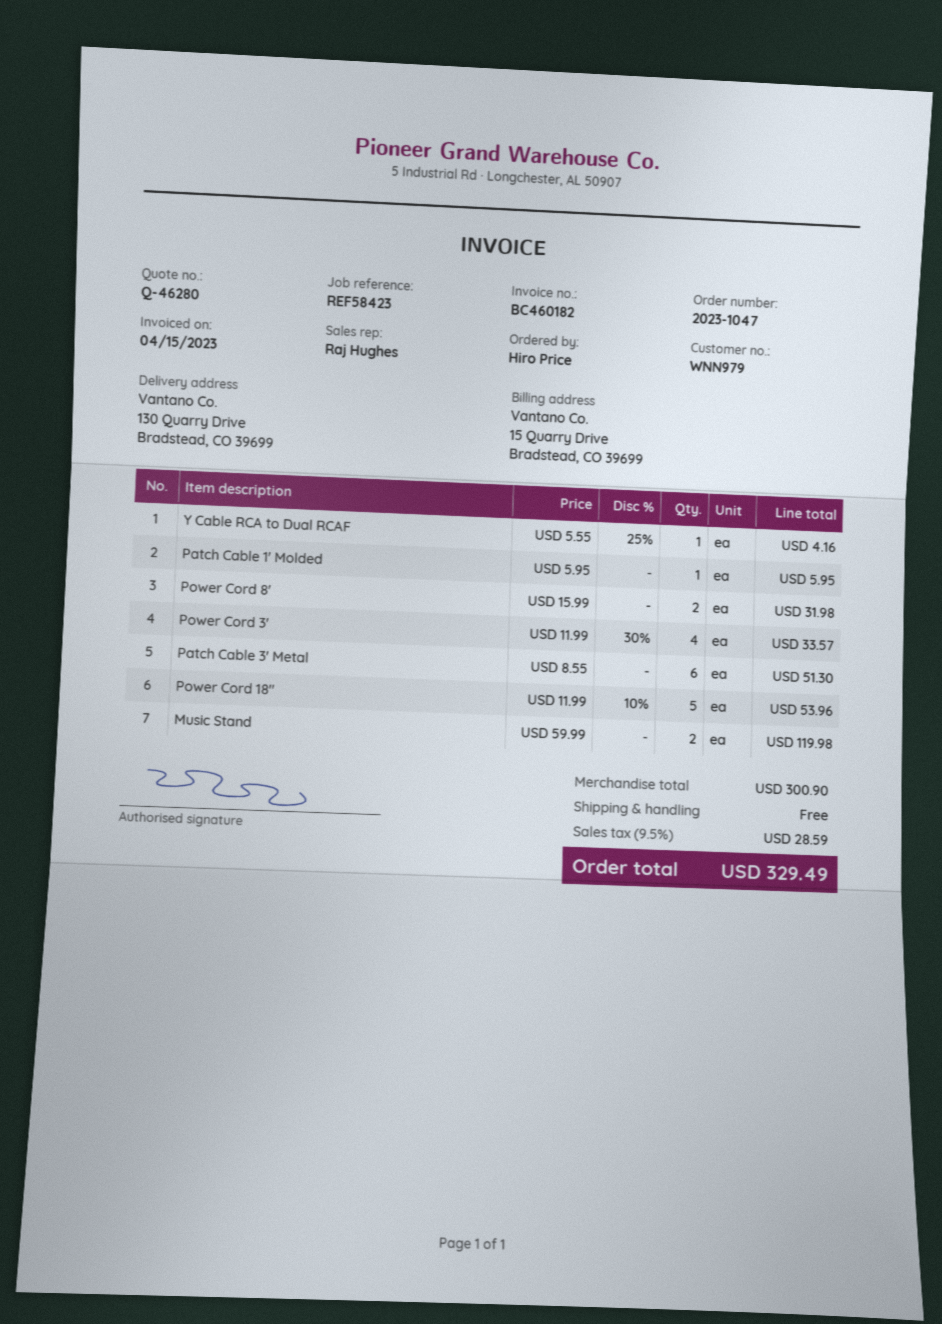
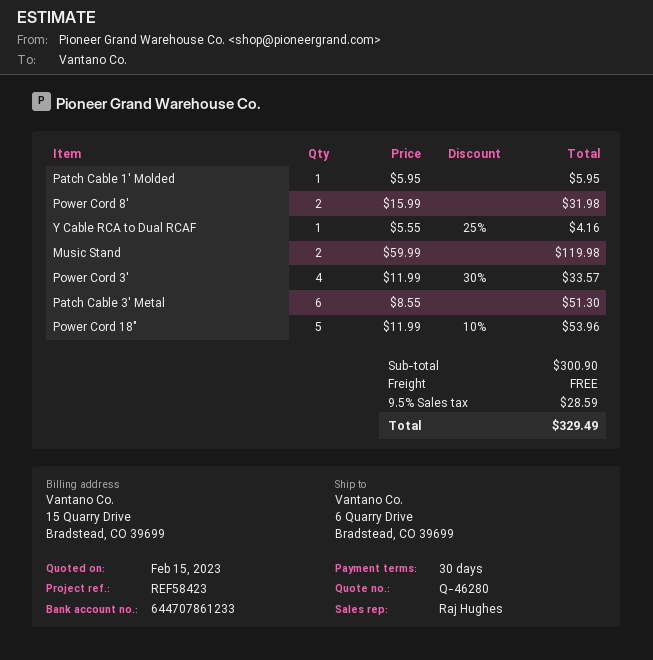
ship to: 130 Quarry Drive, Bradstead, CO 39699 -> 6 Quarry Drive, Bradstead, CO 39699

